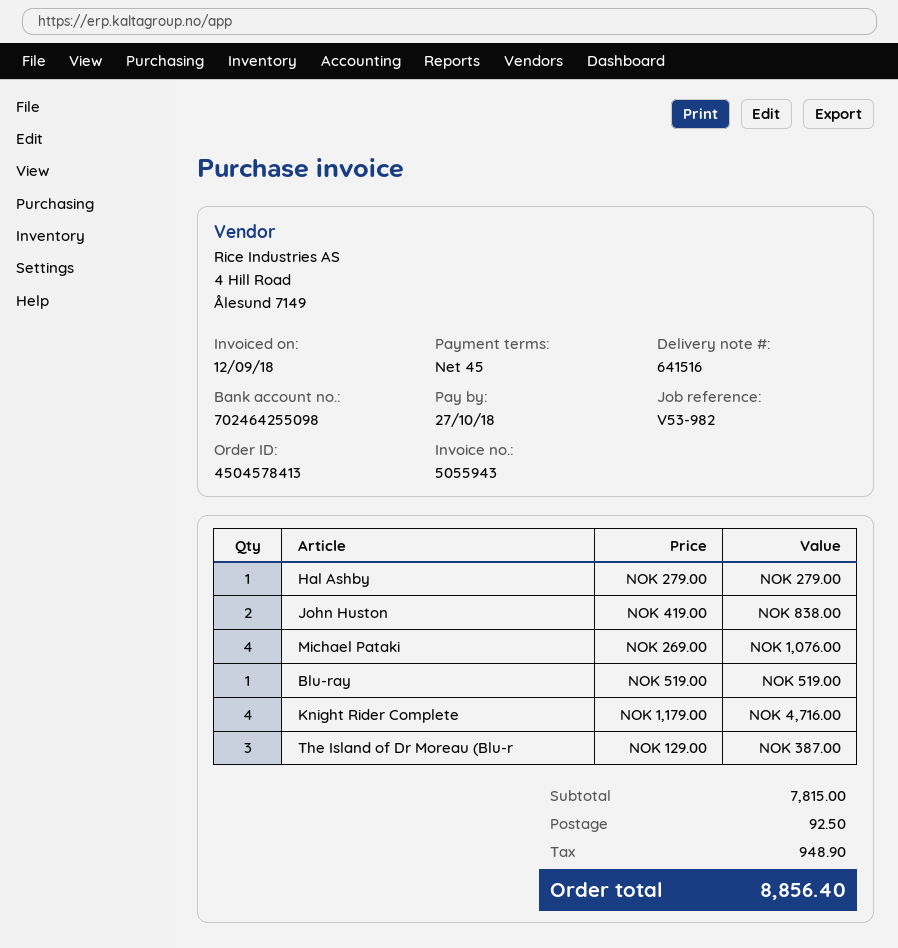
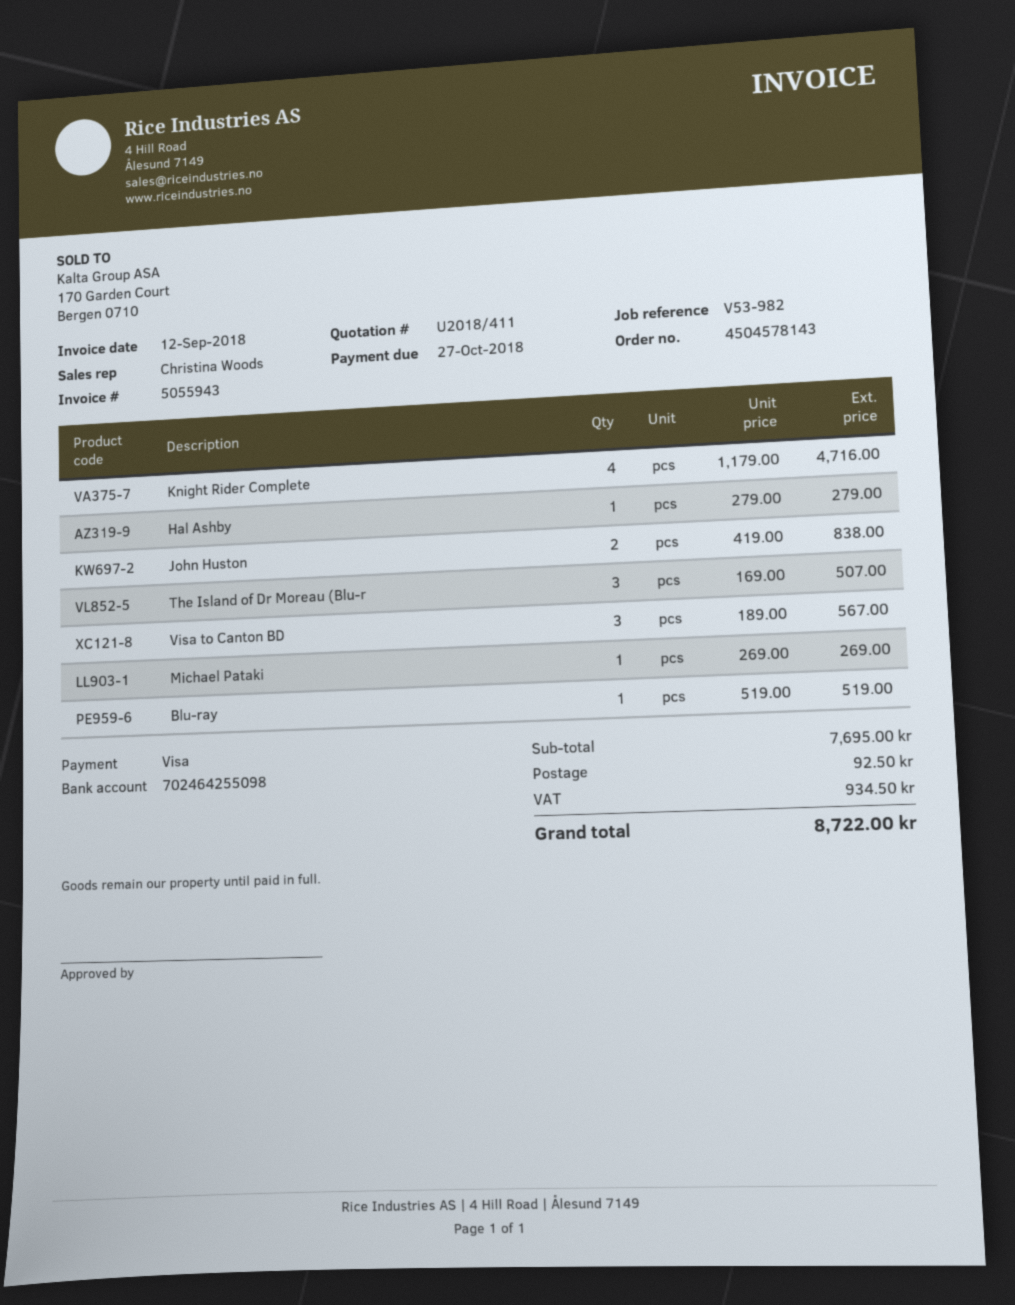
order number: 4504578413 -> 4504578143
Michael Pataki: 4 x 269.00 = 1076.00 -> 1 x 269.00 = 269.00
The Island of Dr Moreau (Blu-r: 3 x 129.00 = 387.00 -> 3 x 169.00 = 507.00
Visa to Canton BD: none -> 3 x 189.00 = 567.00
subtotal: 7815.00 -> 7695.00
tax: 948.90 -> 934.50
total: 8856.40 -> 8722.00

